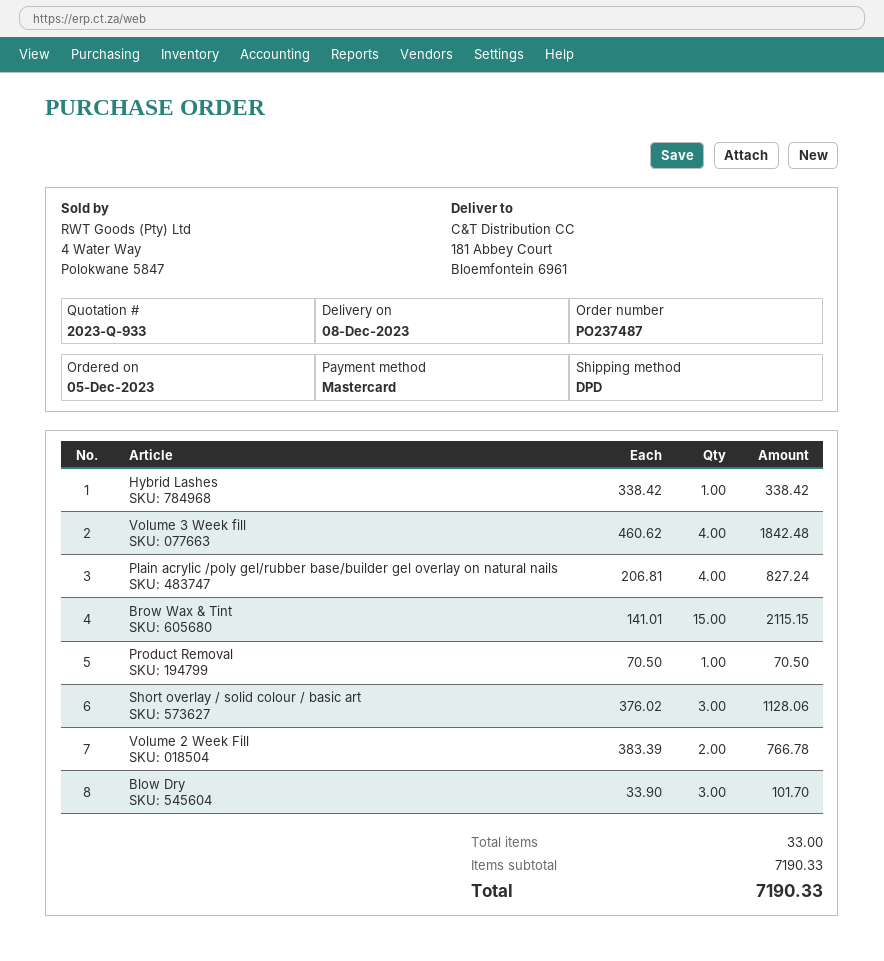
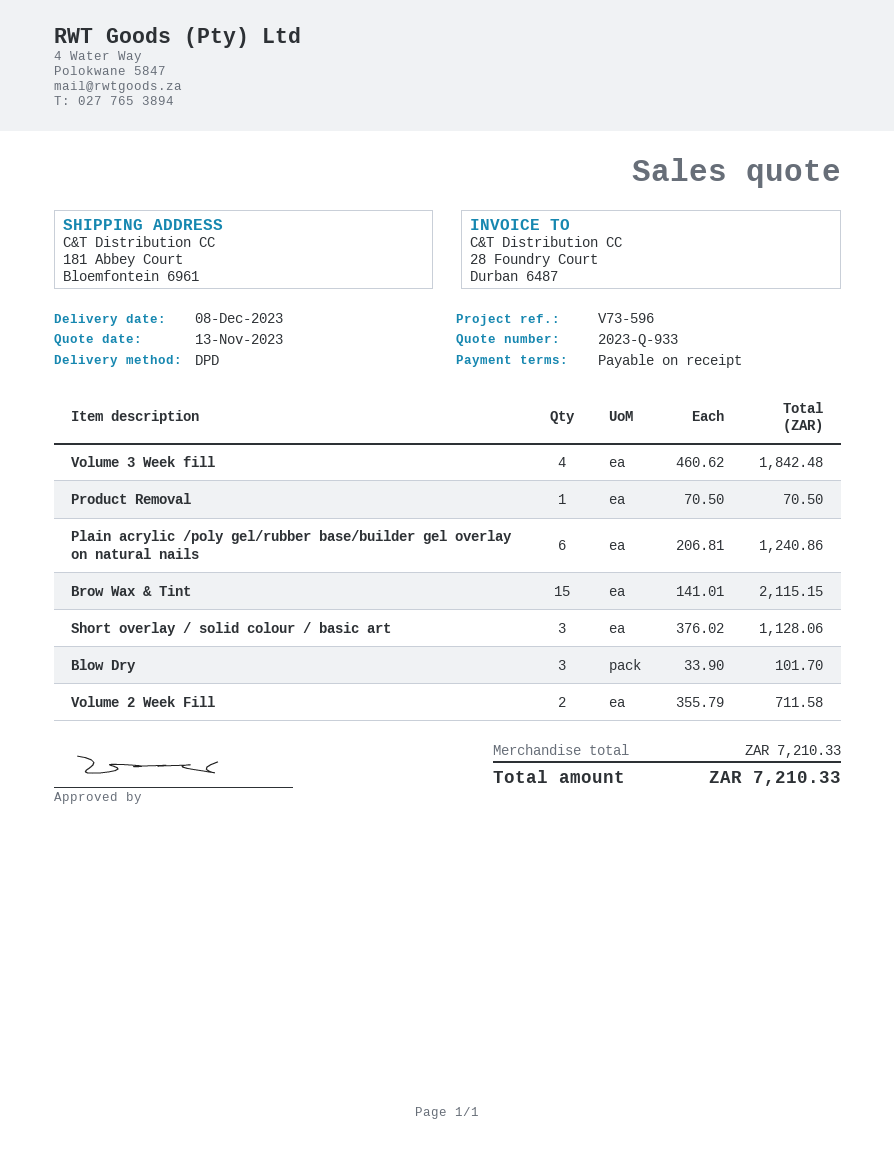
Hybrid Lashes: 1 x 338.42 = 338.42 -> none
Plain acrylic /poly gel/rubber base/builder gel overlay on natural nails: 4 x 206.81 = 827.24 -> 6 x 206.81 = 1240.86
Volume 2 Week Fill: 2 x 383.39 = 766.78 -> 2 x 355.79 = 711.58
subtotal: 7190.33 -> 7210.33
total: 7190.33 -> 7210.33

